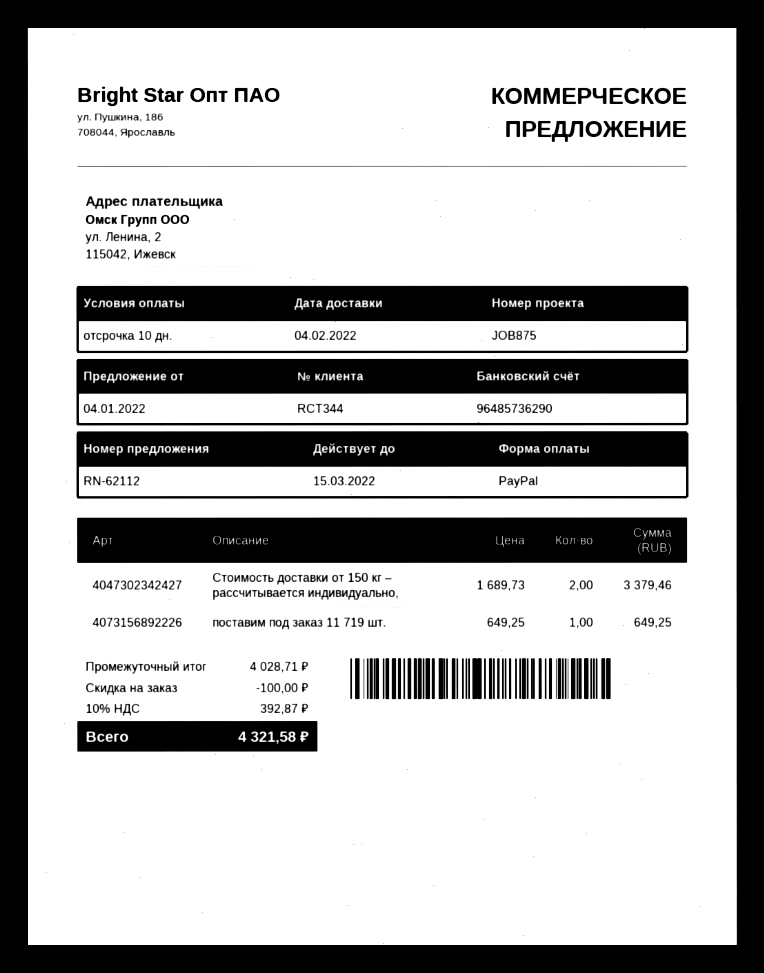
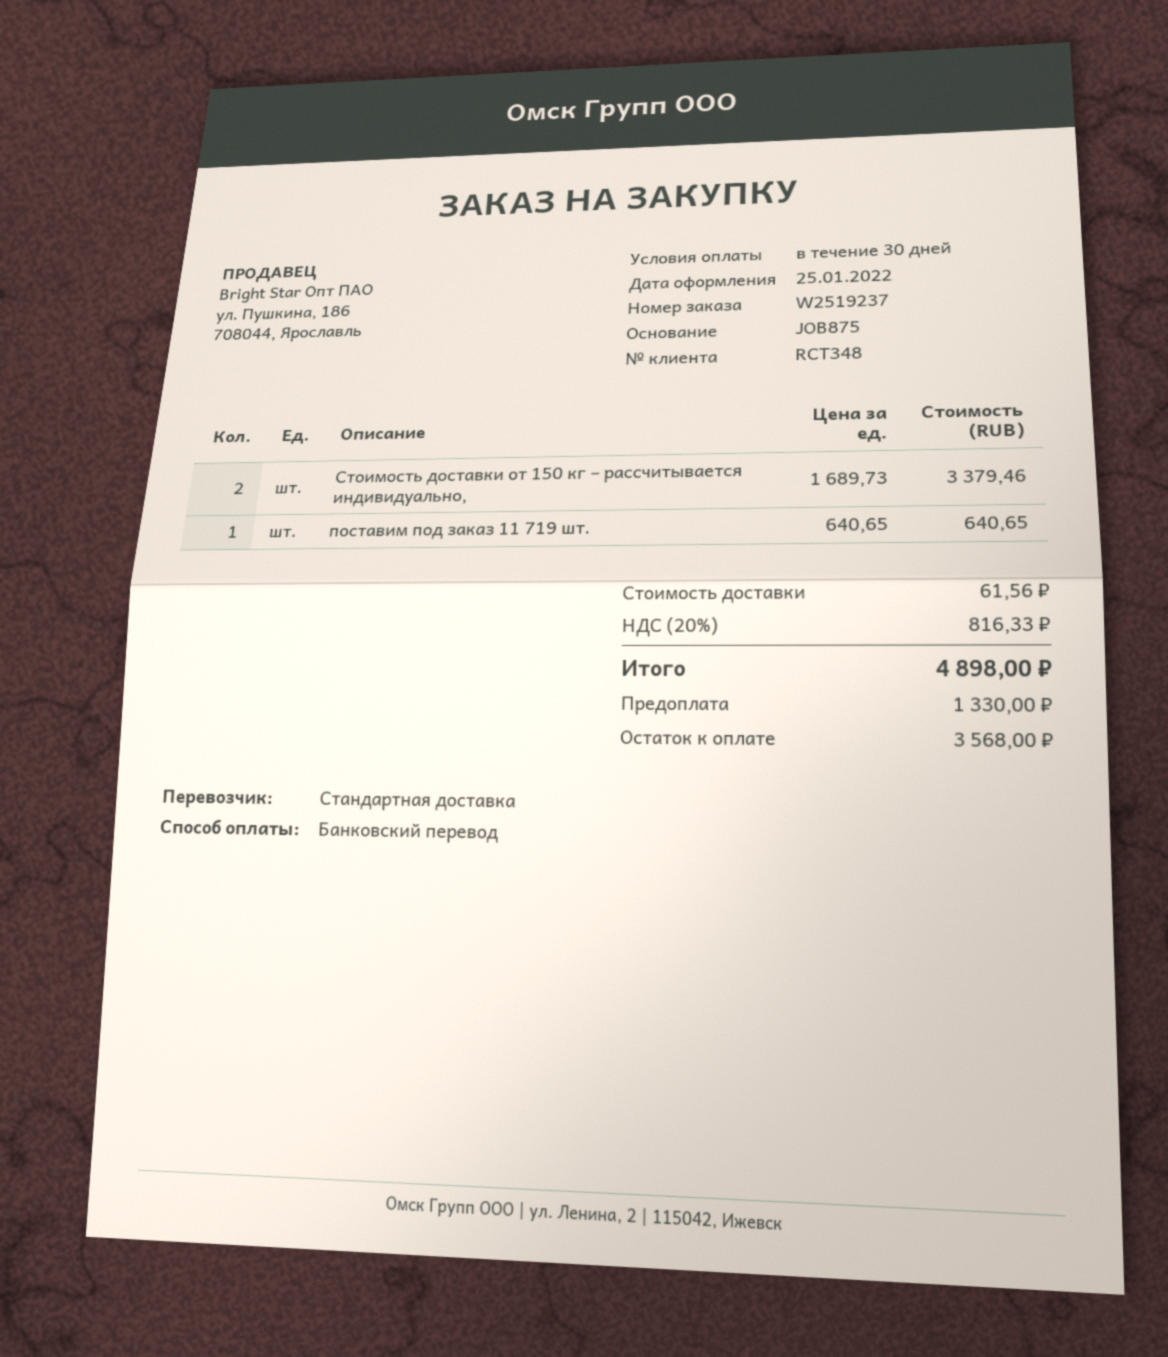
payment terms: 10 days -> 30 days
customer number: RCT344 -> RCT348
payment method: PayPal -> bank transfer
поставим под заказ 11 719 шт.: 1 x 649.25 = 649.25 -> 1 x 640.65 = 640.65
discount: 100.00 -> none
shipping: none -> 61.56
tax: 10% = 392.87 -> 20% = 816.33
total: 4321.58 -> 4898.00

